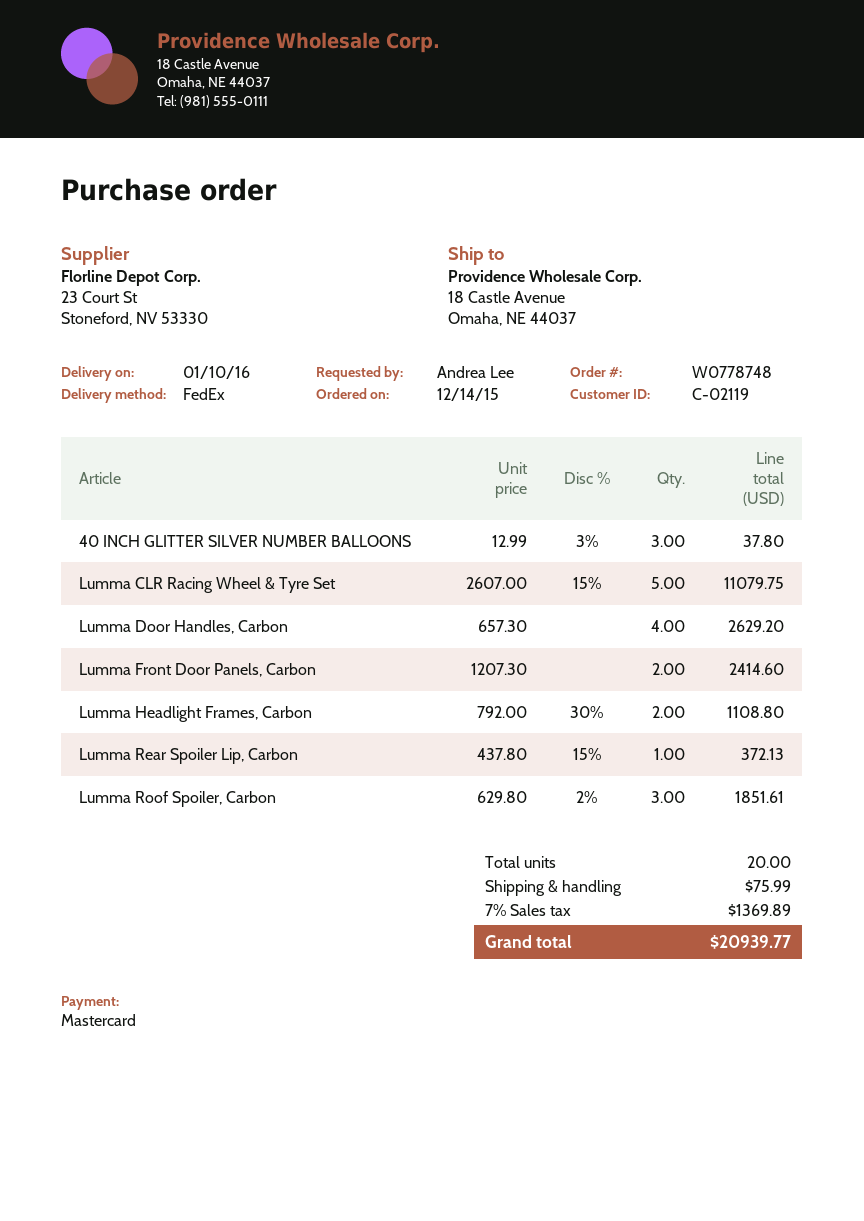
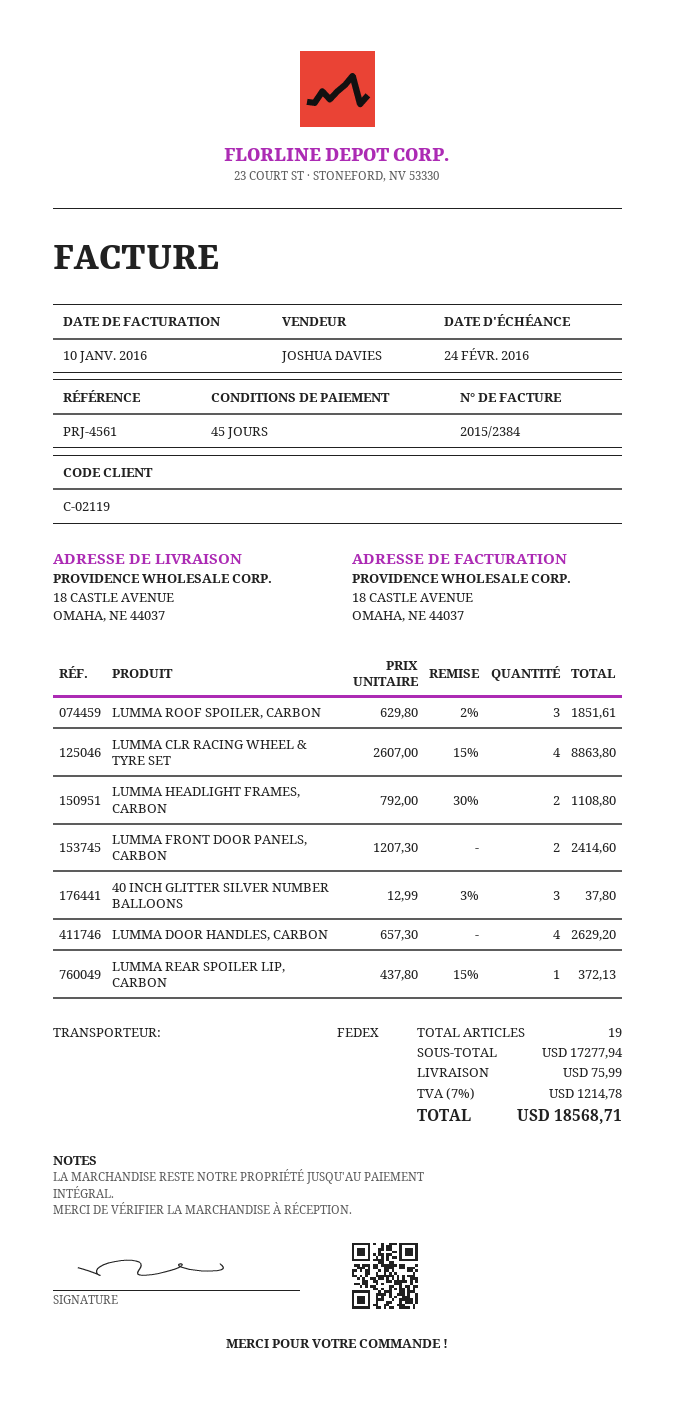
Lumma CLR Racing Wheel & Tyre Set: 5 x 2607.00 - 15% = 11079.75 -> 4 x 2607.00 - 15% = 8863.80
total quantity: 20 -> 19
tax: 7% = 1369.89 -> 7% = 1214.78
total: 20939.77 -> 18568.71

